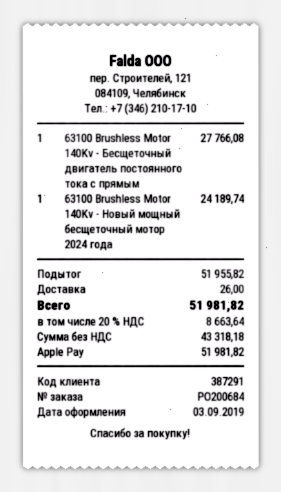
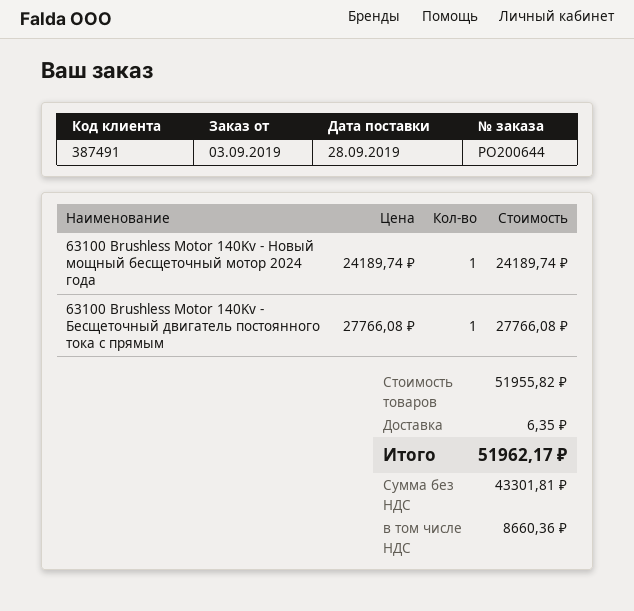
order number: PO200684 -> PO200644
customer number: 387291 -> 387491
shipping: 26.00 -> 6.35
net: 43318.18 -> 43301.81
tax: 8663.64 -> 8660.36
total: 51981.82 -> 51962.17

